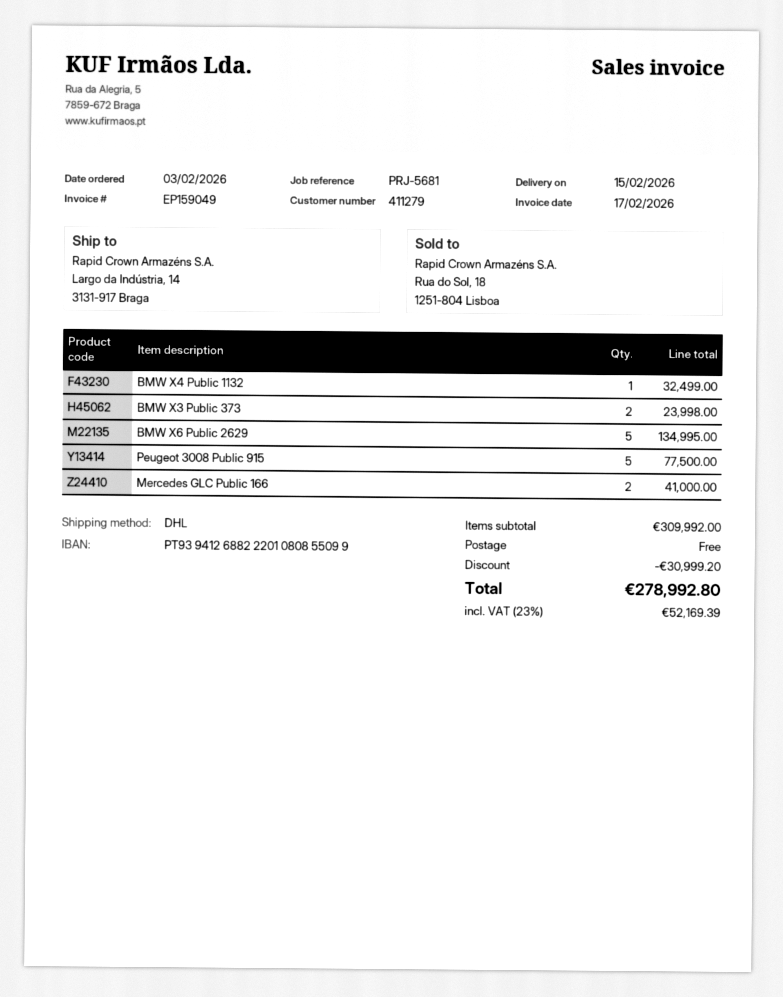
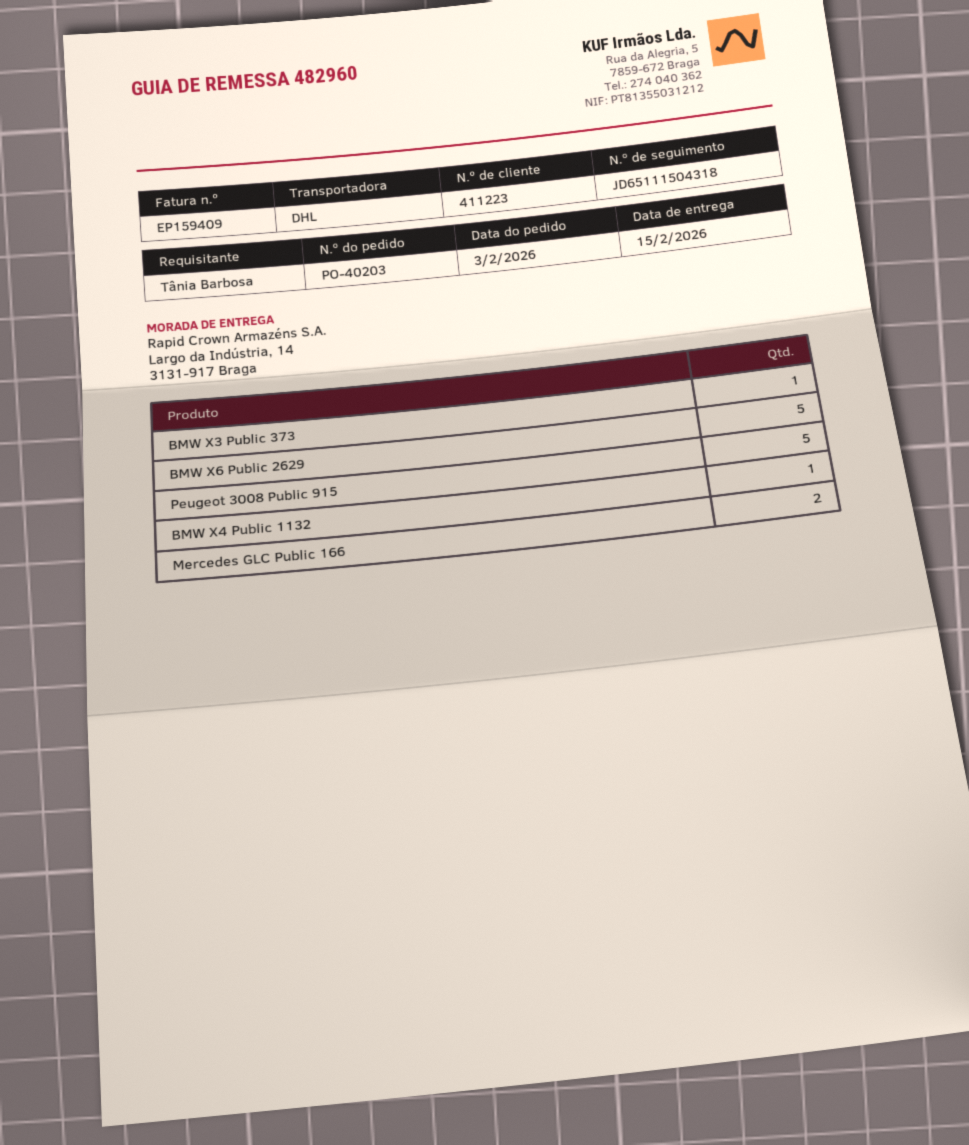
invoice number: EP159049 -> EP159409
customer number: 411279 -> 411223
BMW X3 Public 373: 2 -> 1

